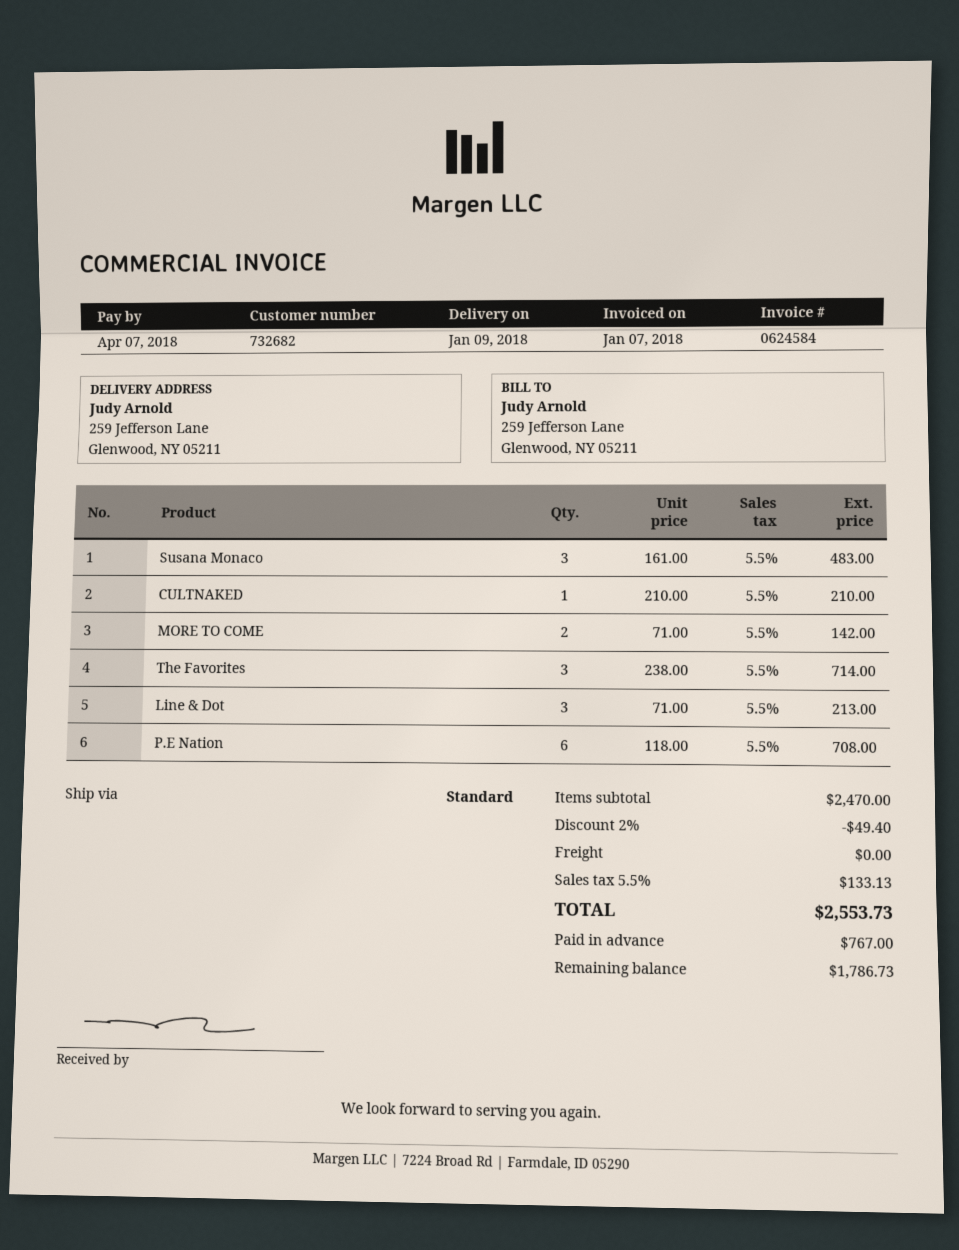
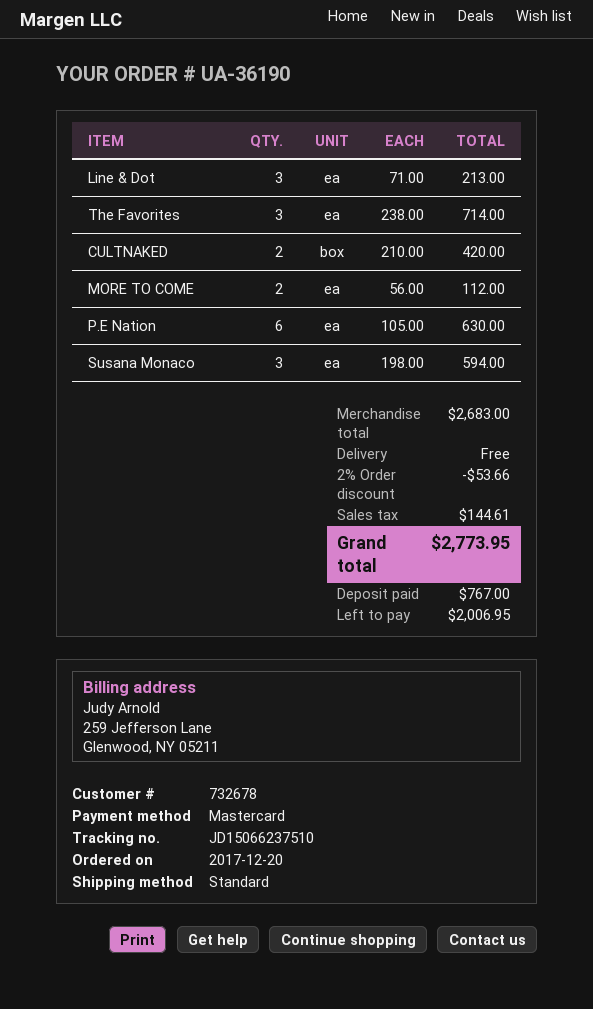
customer number: 732682 -> 732678
Susana Monaco: 3 x 161.00 = 483.00 -> 3 x 198.00 = 594.00
CULTNAKED: 1 x 210.00 = 210.00 -> 2 x 210.00 = 420.00
MORE TO COME: 2 x 71.00 = 142.00 -> 2 x 56.00 = 112.00
P.E Nation: 6 x 118.00 = 708.00 -> 6 x 105.00 = 630.00
subtotal: 2470.00 -> 2683.00
discount: 2% = 49.40 -> 2% = 53.66
tax: 133.13 -> 144.61
total: 2553.73 -> 2773.95
balance: 1786.73 -> 2006.95

